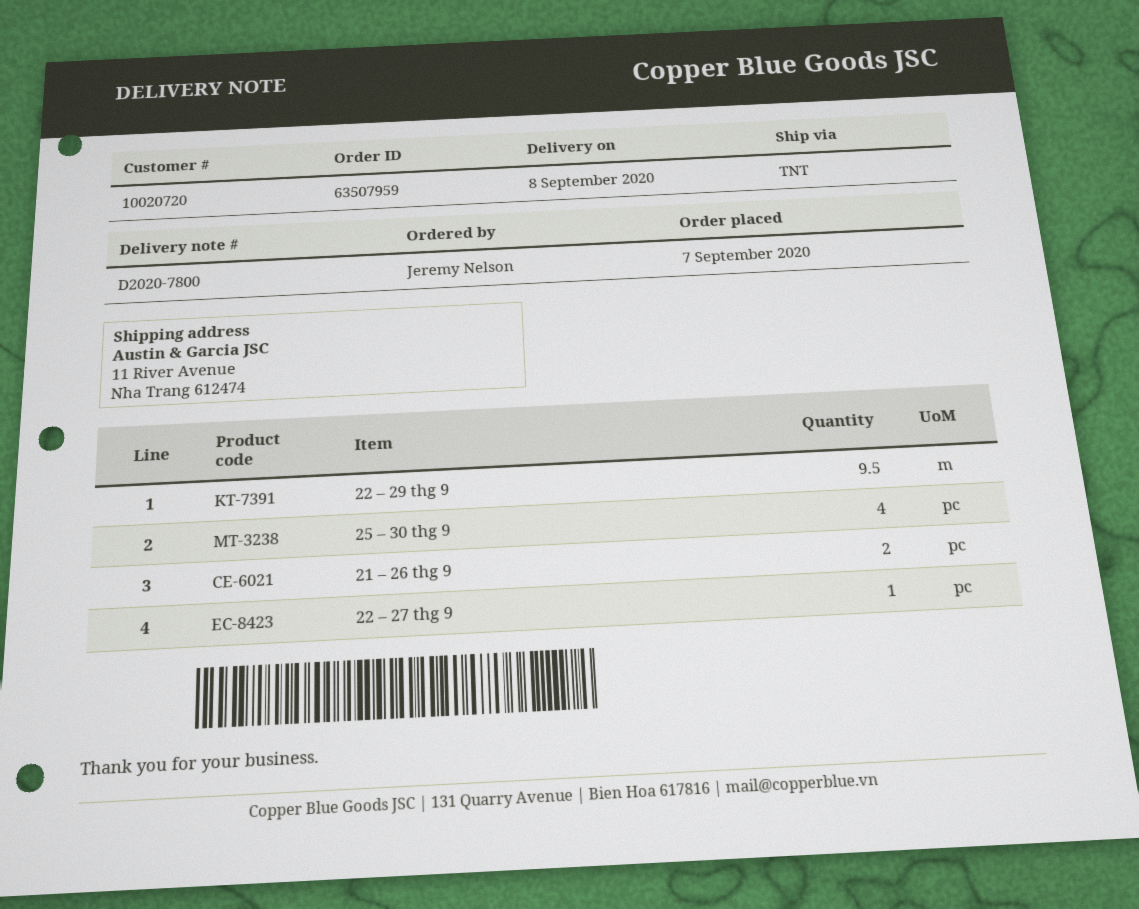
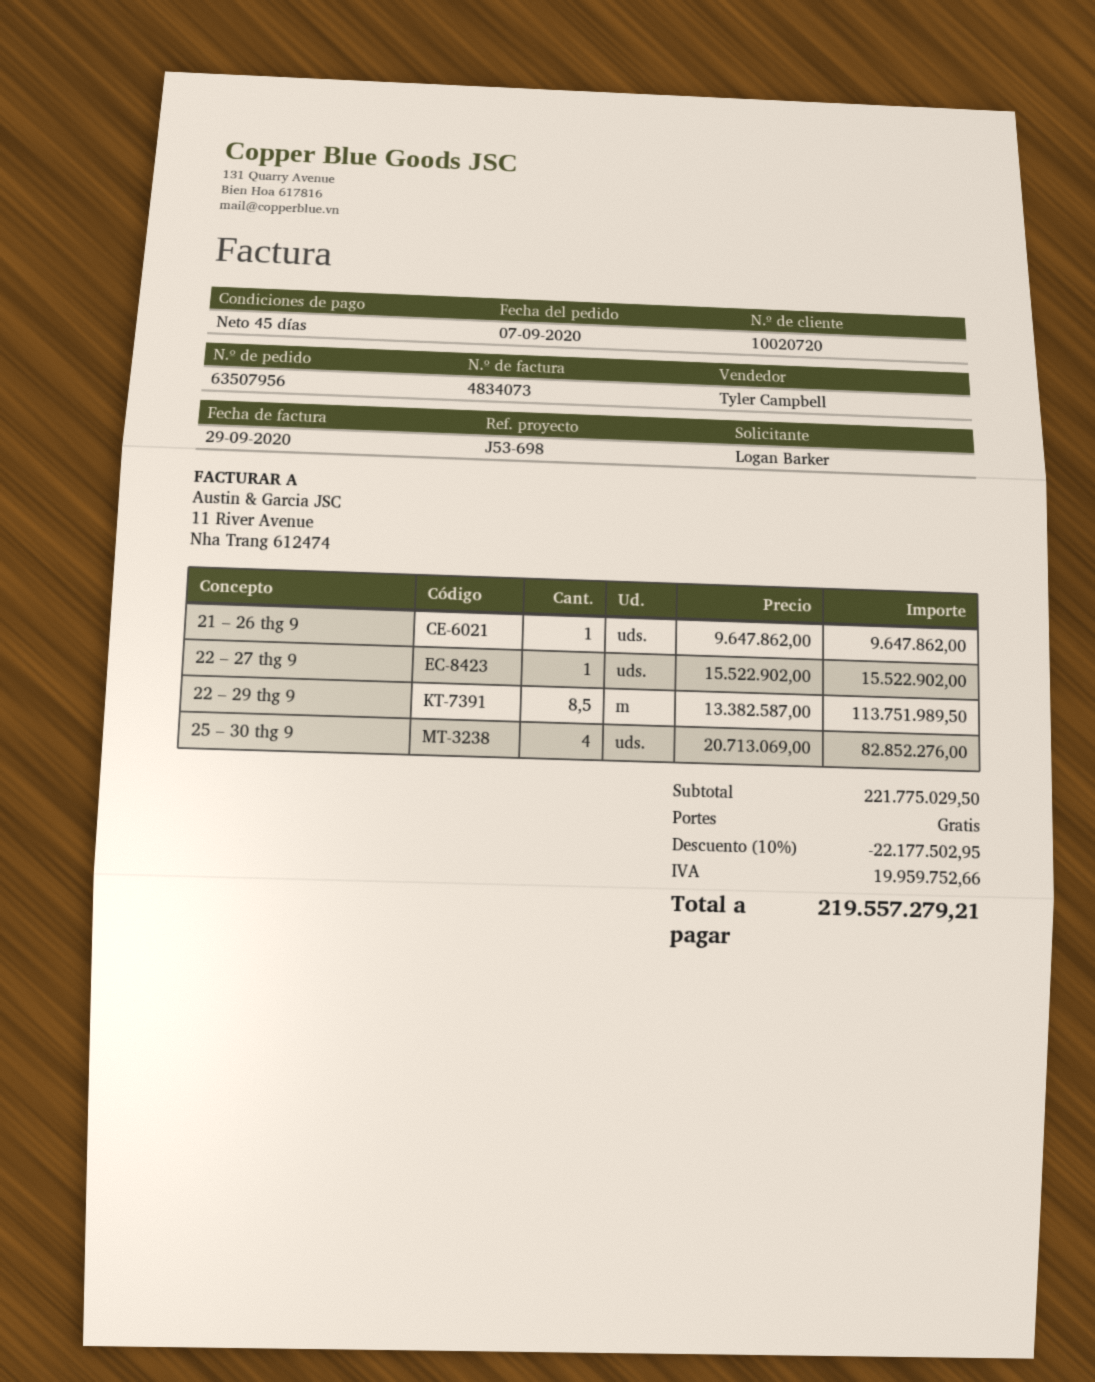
order number: 63507959 -> 63507956
ordered by: Jeremy Nelson -> Logan Barker
22 – 29 thg 9: 9.5 -> 8.5
21 – 26 thg 9: 2 -> 1

